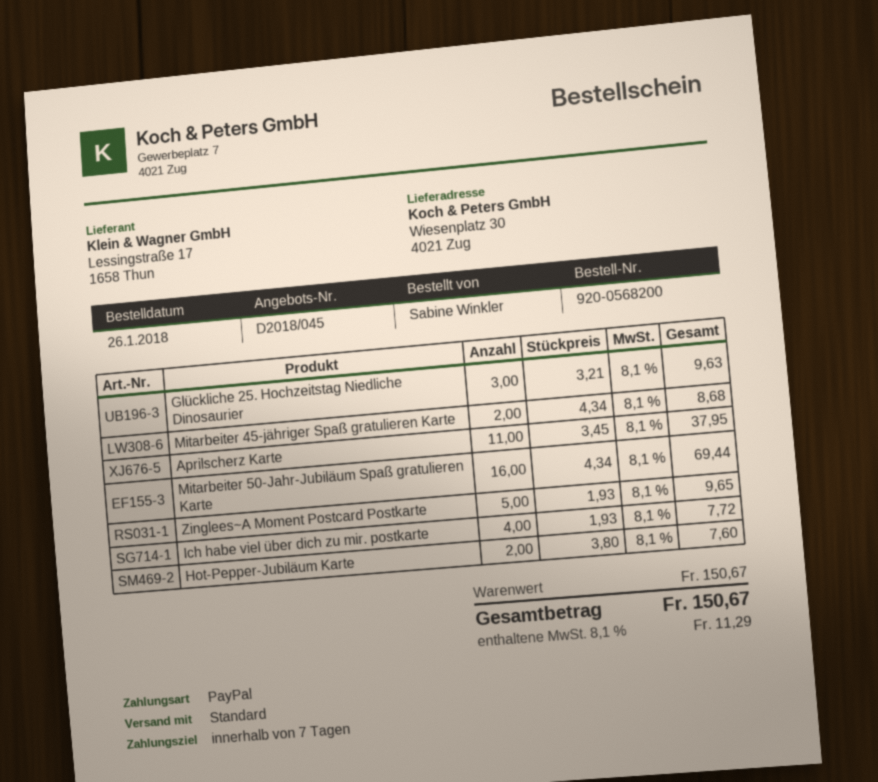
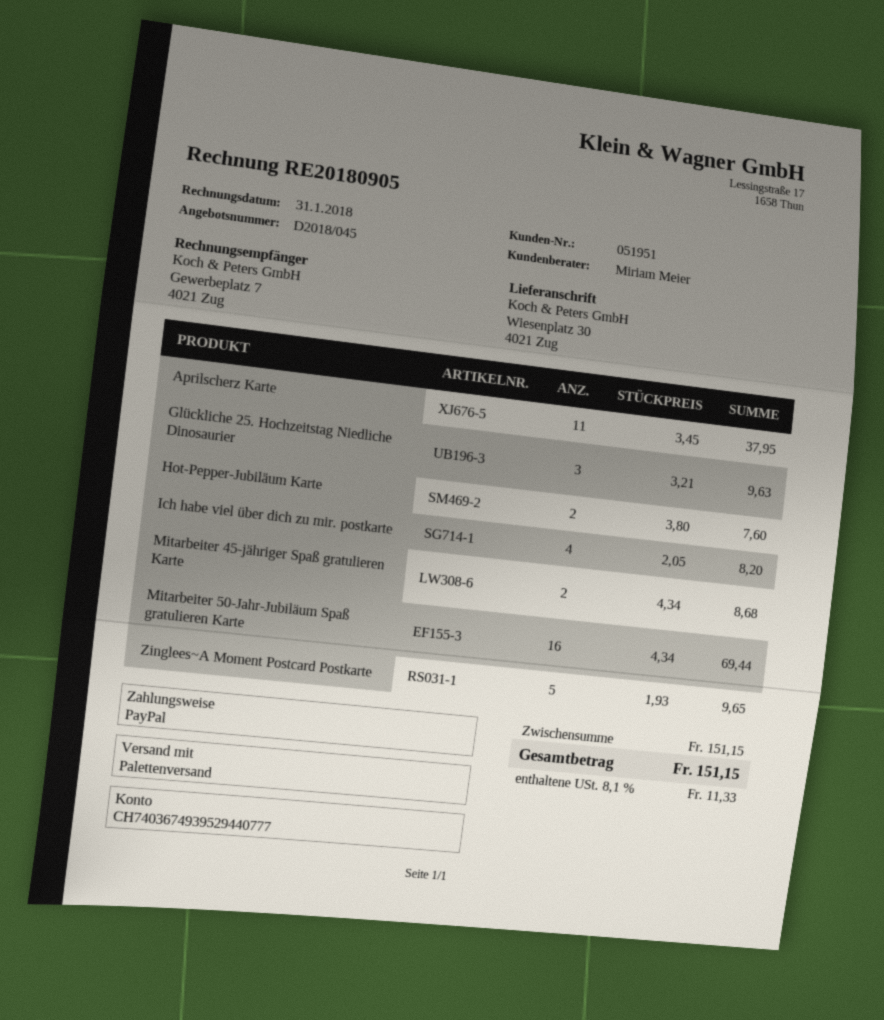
shipping method: standard -> pallet freight
Ich habe viel über dich zu mir. postkarte: 4 x 1.93 = 7.72 -> 4 x 2.05 = 8.20
subtotal: 150.67 -> 151.15
tax: 8.1% = 11.29 -> 8.1% = 11.33
total: 150.67 -> 151.15

